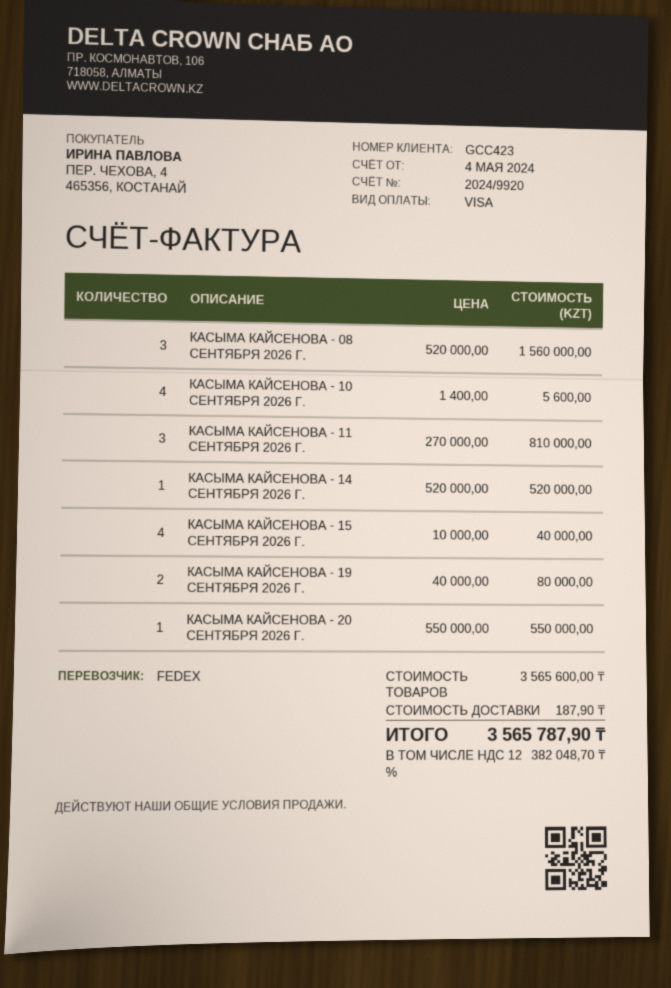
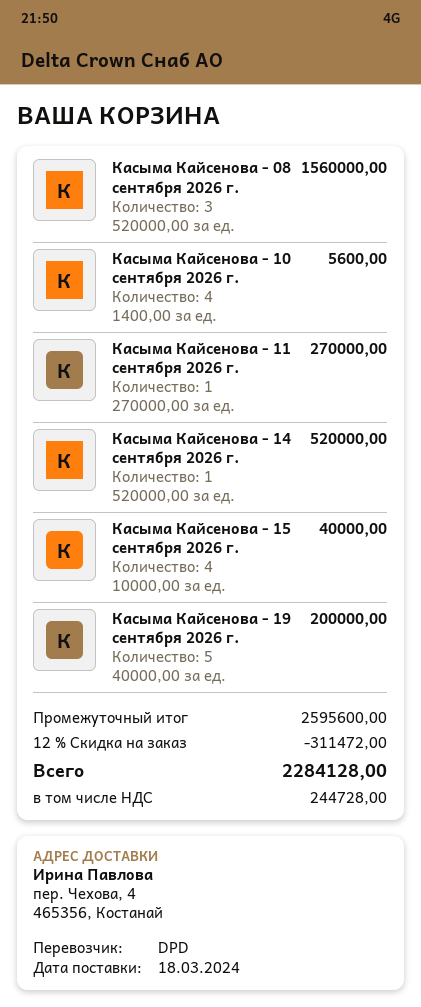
shipping method: FedEx -> DPD
КАСЫМА КАЙСЕНОВА - 11 СЕНТЯБРЯ 2026 Г.: 3 x 270000.00 = 810000.00 -> 1 x 270000.00 = 270000.00
КАСЫМА КАЙСЕНОВА - 19 СЕНТЯБРЯ 2026 Г.: 2 x 40000.00 = 80000.00 -> 5 x 40000.00 = 200000.00
КАСЫМА КАЙСЕНОВА - 20 СЕНТЯБРЯ 2026 Г.: 1 x 550000.00 = 550000.00 -> none
subtotal: 3565600.00 -> 2595600.00
discount: none -> 12% = 311472.00
shipping: 187.90 -> none
tax: 382048.70 -> 244728.00
total: 3565787.90 -> 2284128.00

